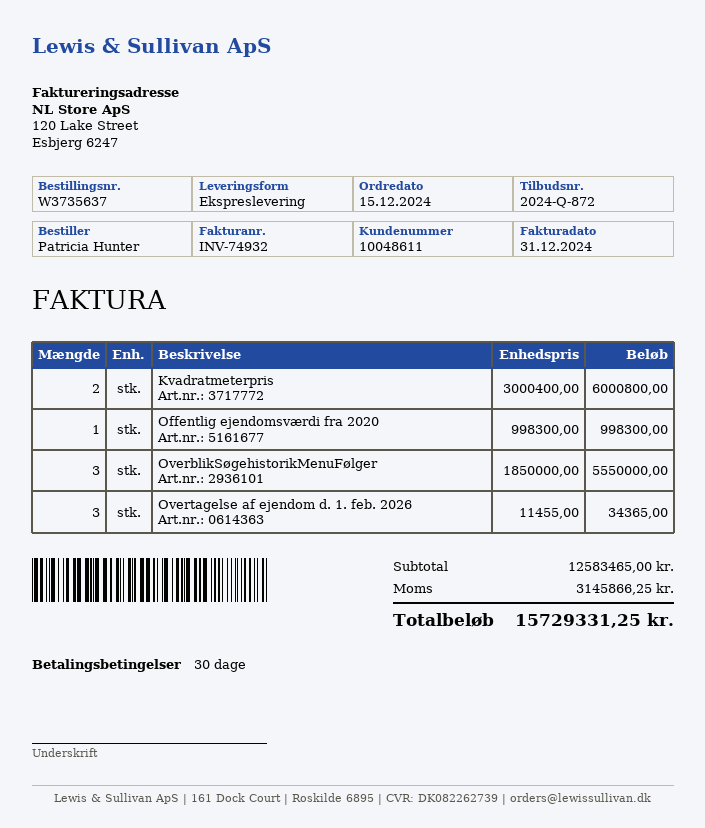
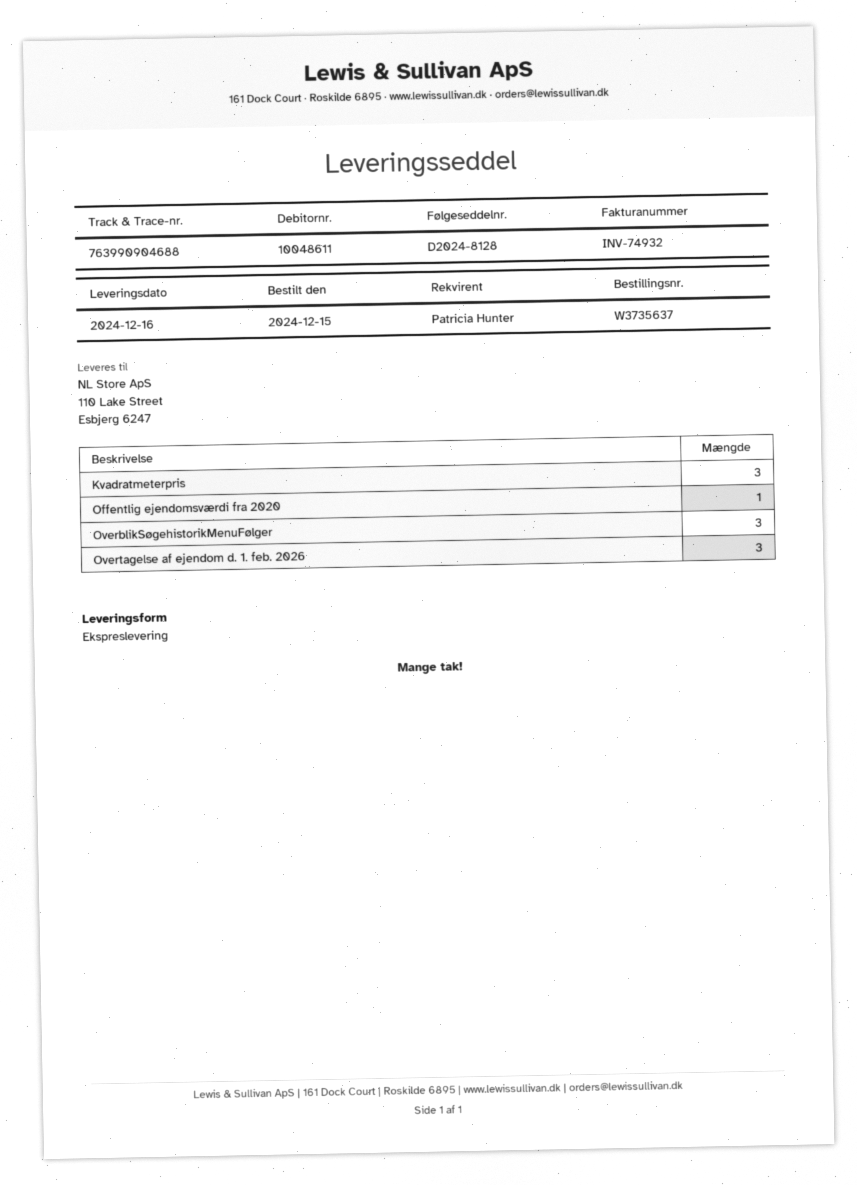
Kvadratmeterpris: 2 -> 3

